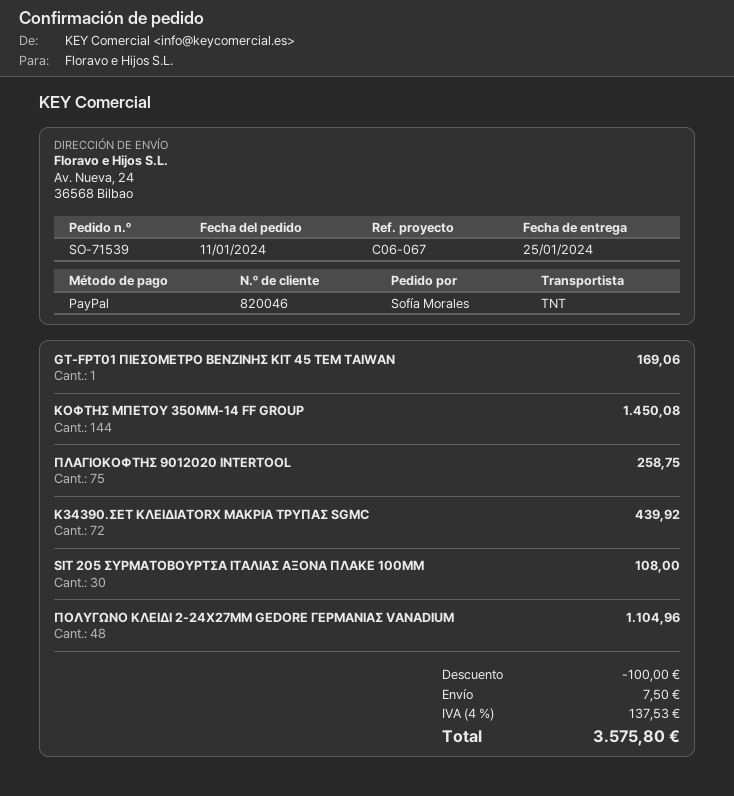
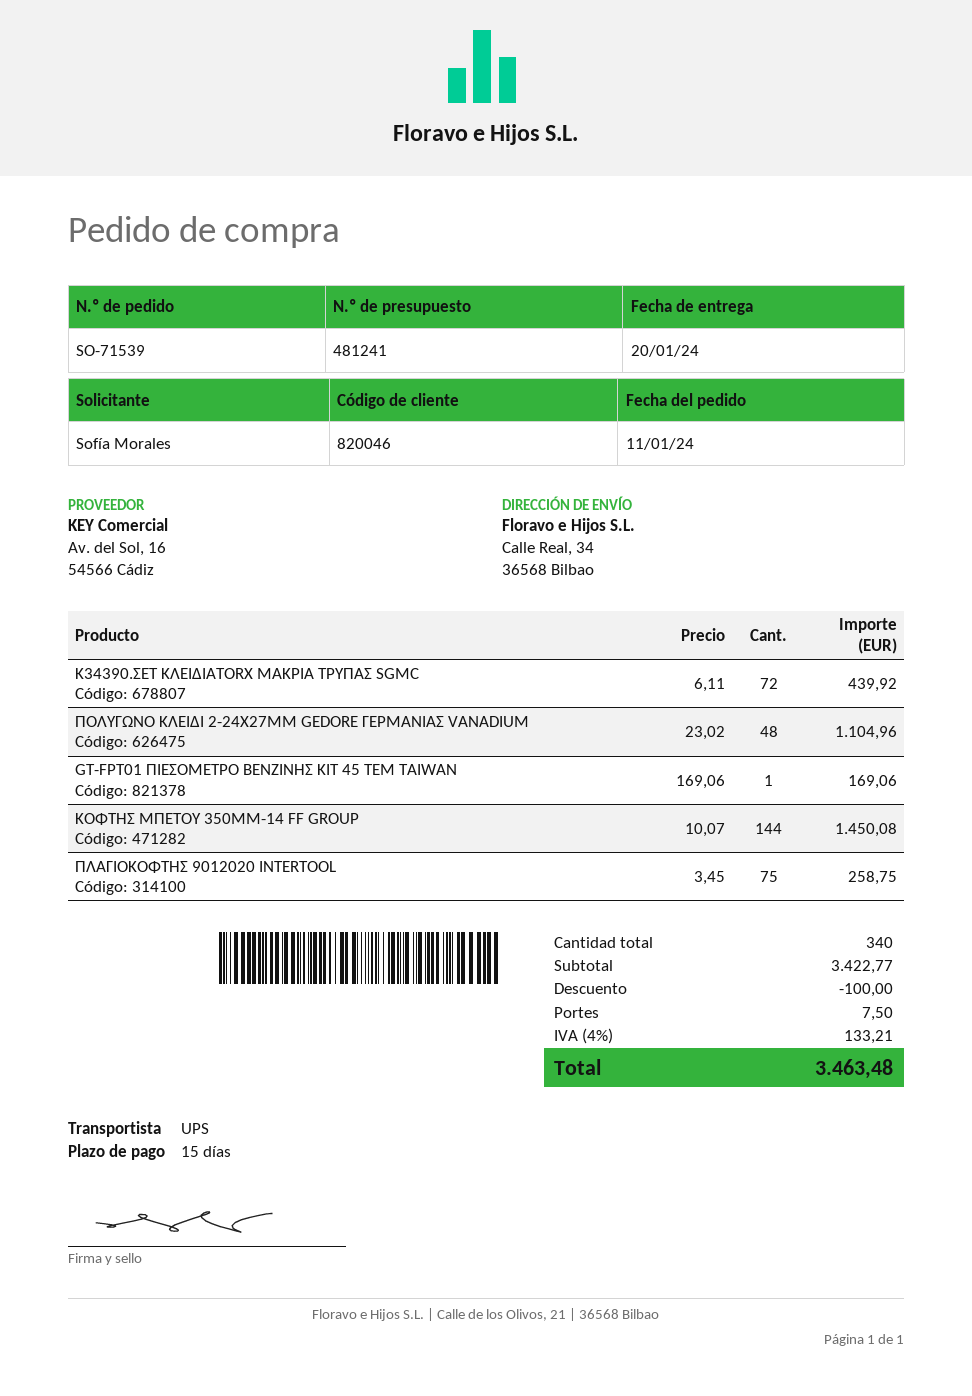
delivery date: 2024-01-25 -> 2024-01-20
shipping method: TNT -> UPS
ship to: Av. Nueva, 24, 36568 Bilbao -> Calle Real, 34, 36568 Bilbao
SIT 205 ΣΥΡΜΑΤΟΒΟΥΡΤΣΑ ΙΤΑΛΙΑΣ ΑΞΟΝΑ ΠΛΑΚΕ 100ΜΜ: 30 for 108.00 -> none
tax: 4% = 137.53 -> 4% = 133.21
total: 3575.80 -> 3463.48

